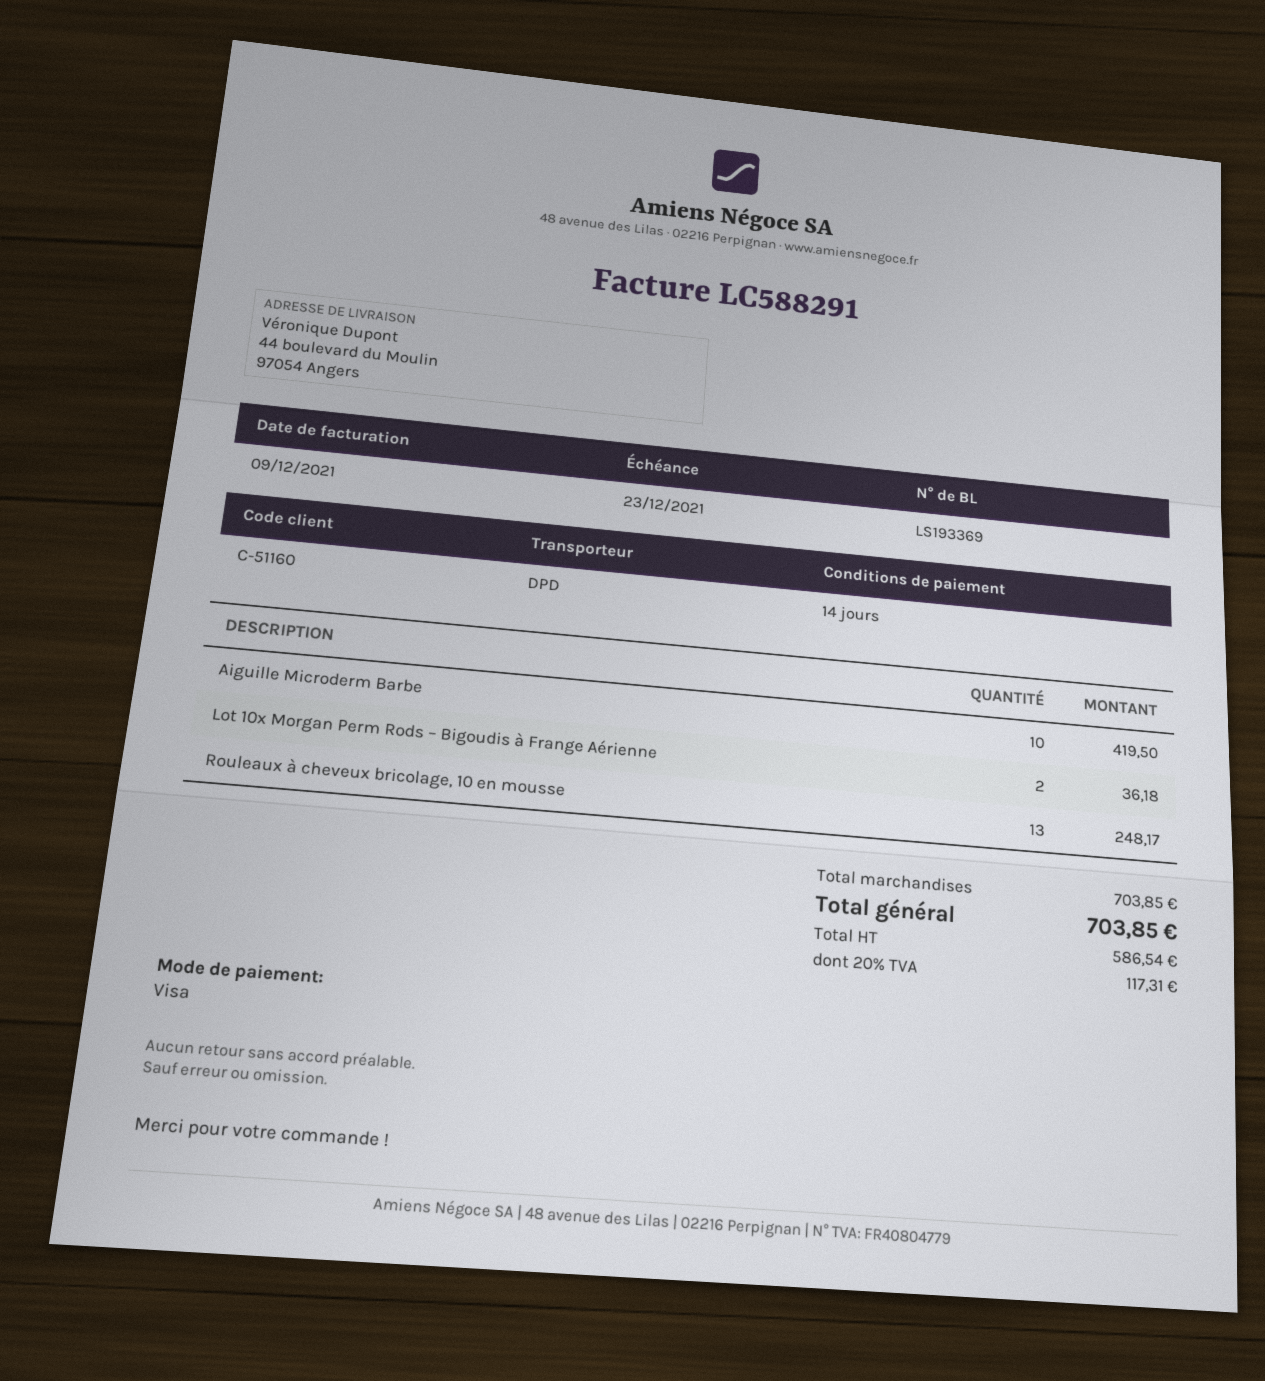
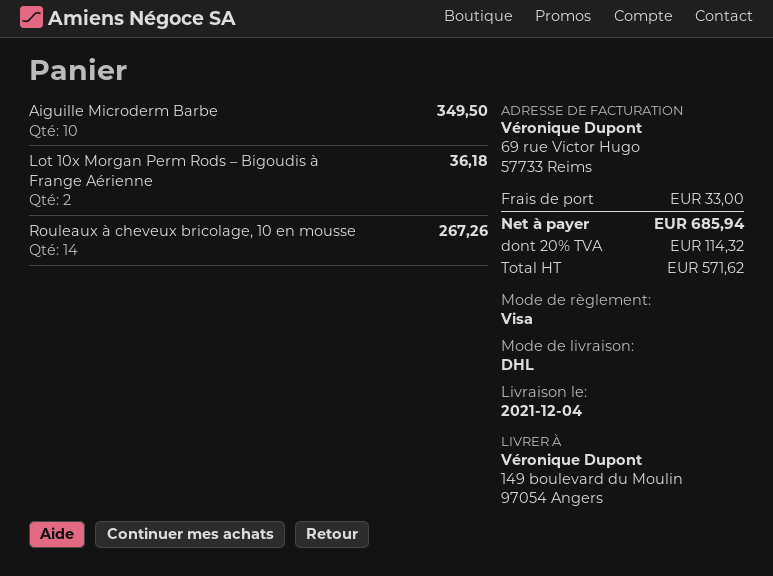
shipping method: DPD -> DHL
ship to: 44 boulevard du Moulin, 97054 Angers -> 149 boulevard du Moulin, 97054 Angers
Aiguille Microderm Barbe: 10 for 419.50 -> 10 for 349.50
Rouleaux à cheveux bricolage, 10 en mousse: 13 for 248.17 -> 14 for 267.26
shipping: none -> 33.00
net: 586.54 -> 571.62
tax: 20% = 117.31 -> 20% = 114.32
total: 703.85 -> 685.94

